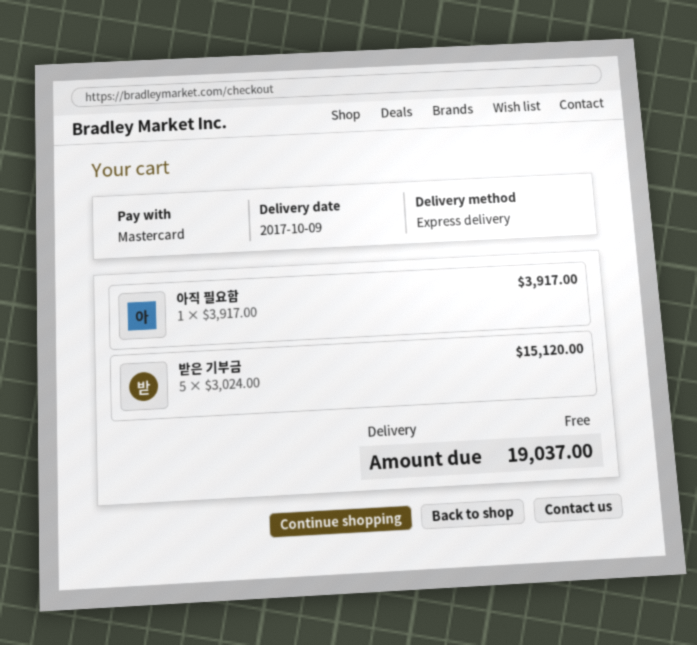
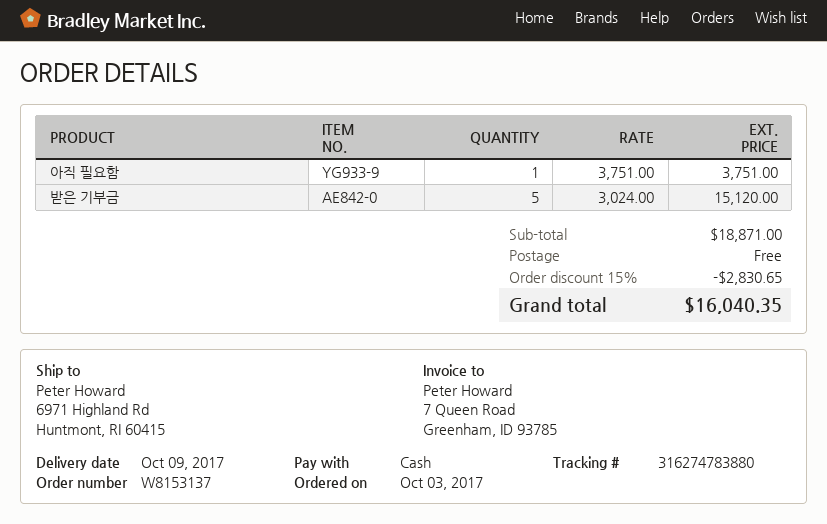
payment method: Mastercard -> cash
아직 필요함: 1 x 3917.00 = 3917.00 -> 1 x 3751.00 = 3751.00
discount: none -> 15% = 2830.65
total: 19037.00 -> 16040.35

